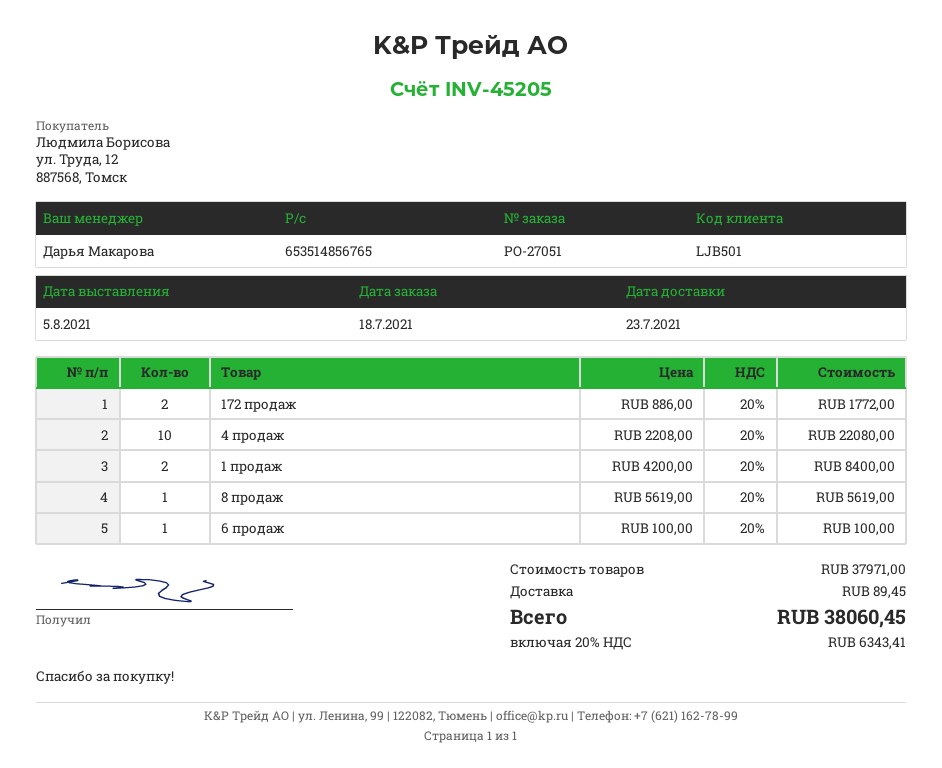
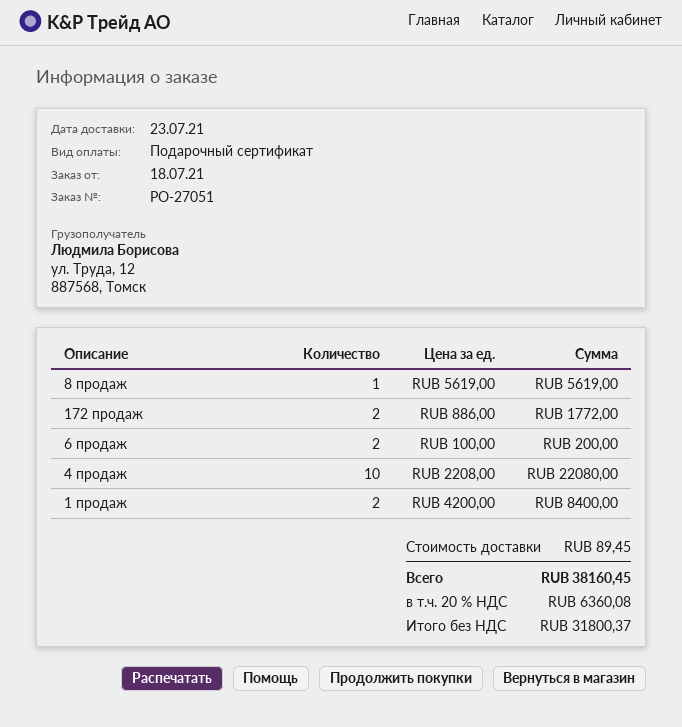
6 продаж: 1 x 100.00 = 100.00 -> 2 x 100.00 = 200.00
tax: 20% = 6343.41 -> 20% = 6360.08
total: 38060.45 -> 38160.45

